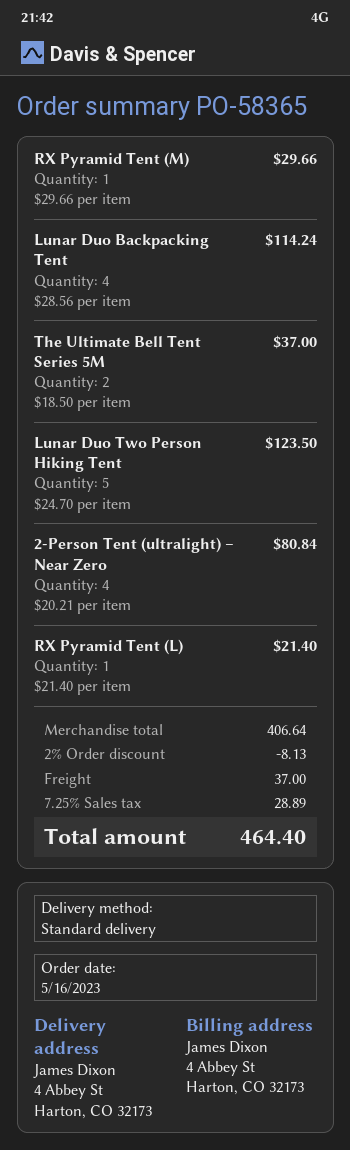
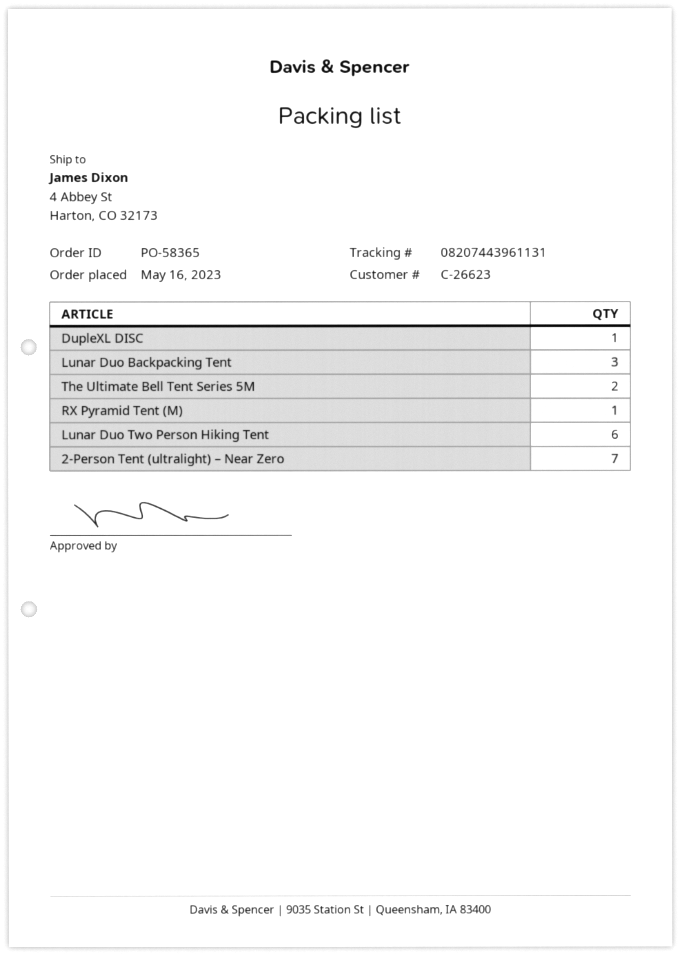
Lunar Duo Backpacking Tent: 4 -> 3
Lunar Duo Two Person Hiking Tent: 5 -> 6
2-Person Tent (ultralight) – Near Zero: 4 -> 7
RX Pyramid Tent (L): 1 -> none
DupleXL DISC: none -> 1

